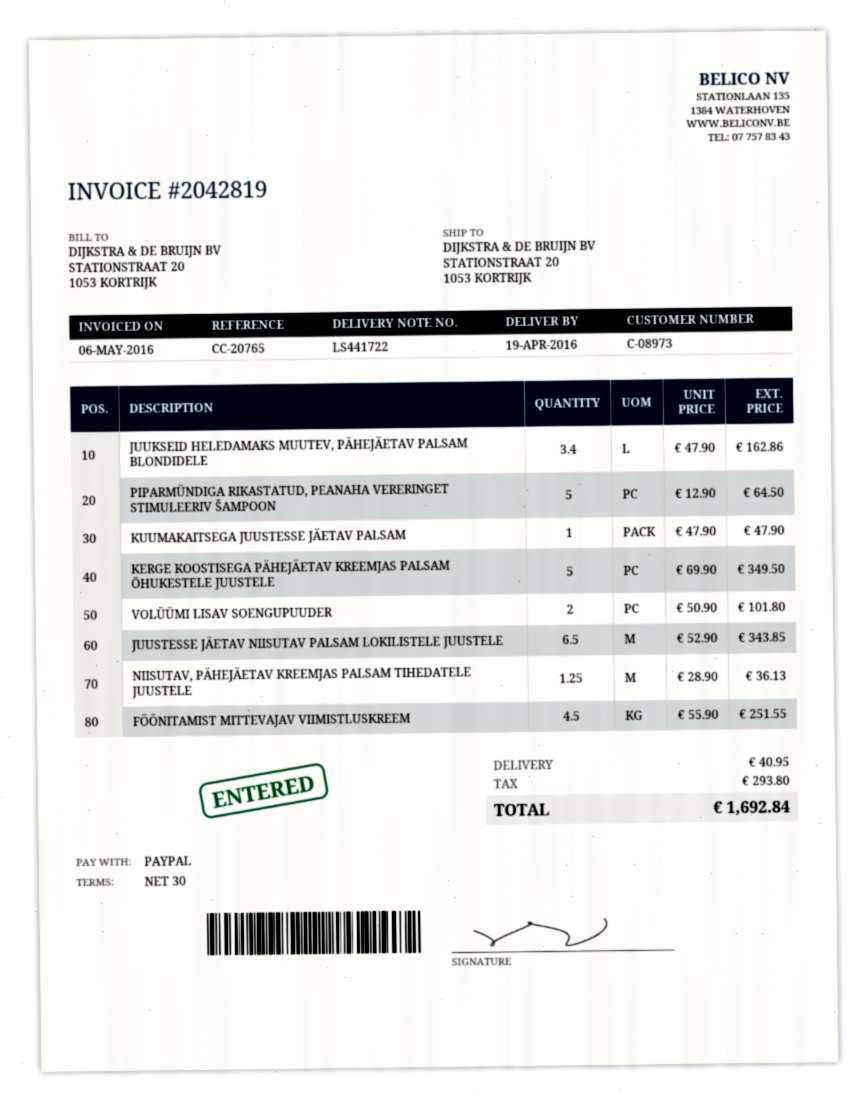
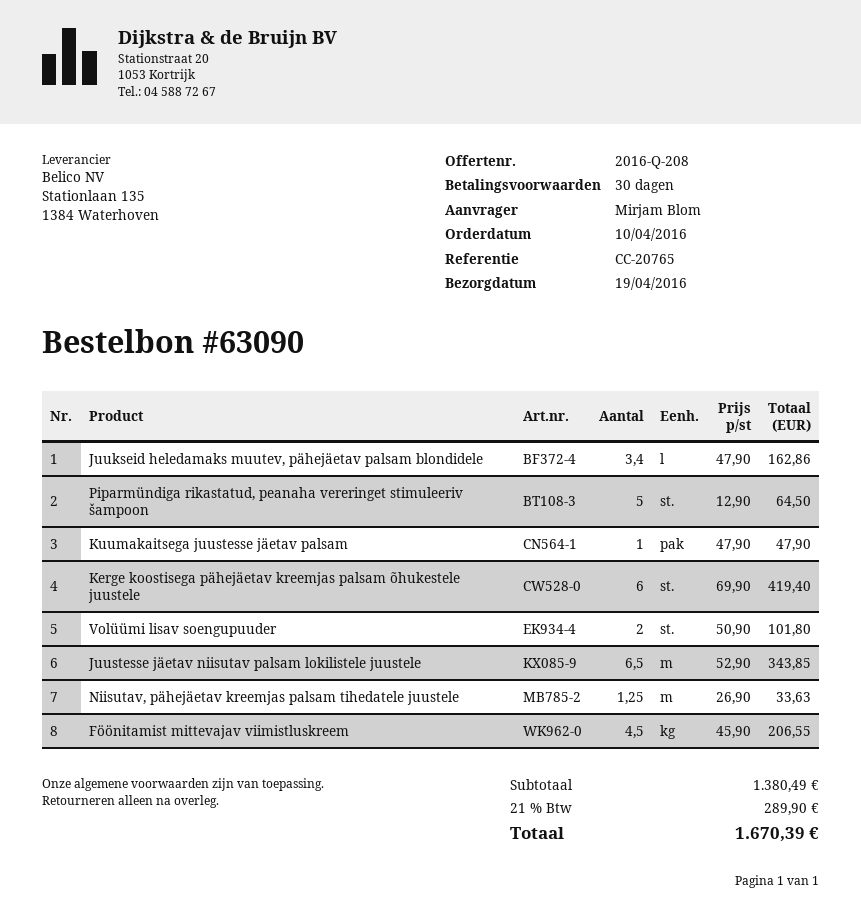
KERGE KOOSTISEGA PÄHEJÄETAV KREEMJAS PALSAM ÕHUKESTELE JUUSTELE: 5 x 69.90 = 349.50 -> 6 x 69.90 = 419.40
NIISUTAV, PÄHEJÄETAV KREEMJAS PALSAM TIHEDATELE JUUSTELE: 1.25 x 28.90 = 36.13 -> 1.25 x 26.90 = 33.63
FÖÖNITAMIST MITTEVAJAV VIIMISTLUSKREEM: 4.5 x 55.90 = 251.55 -> 4.5 x 45.90 = 206.55
shipping: 40.95 -> none
tax: 293.80 -> 289.90
total: 1692.84 -> 1670.39

